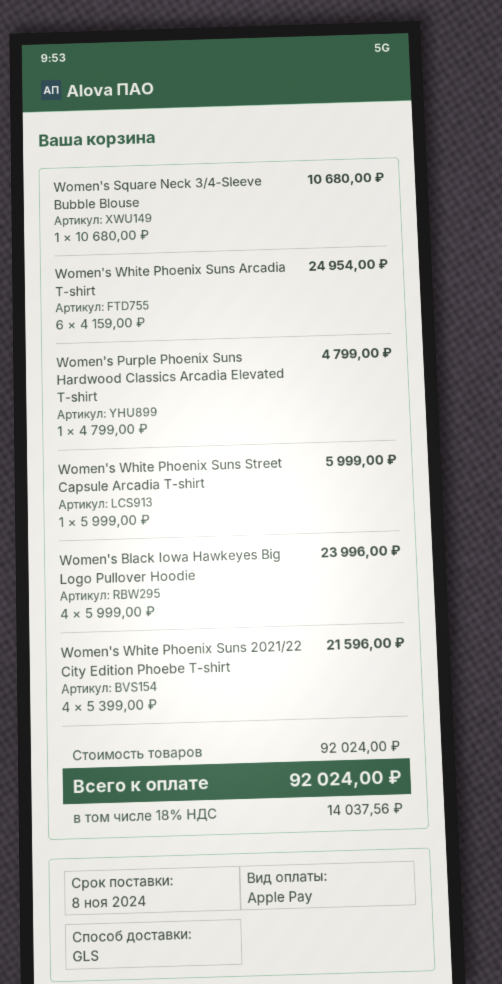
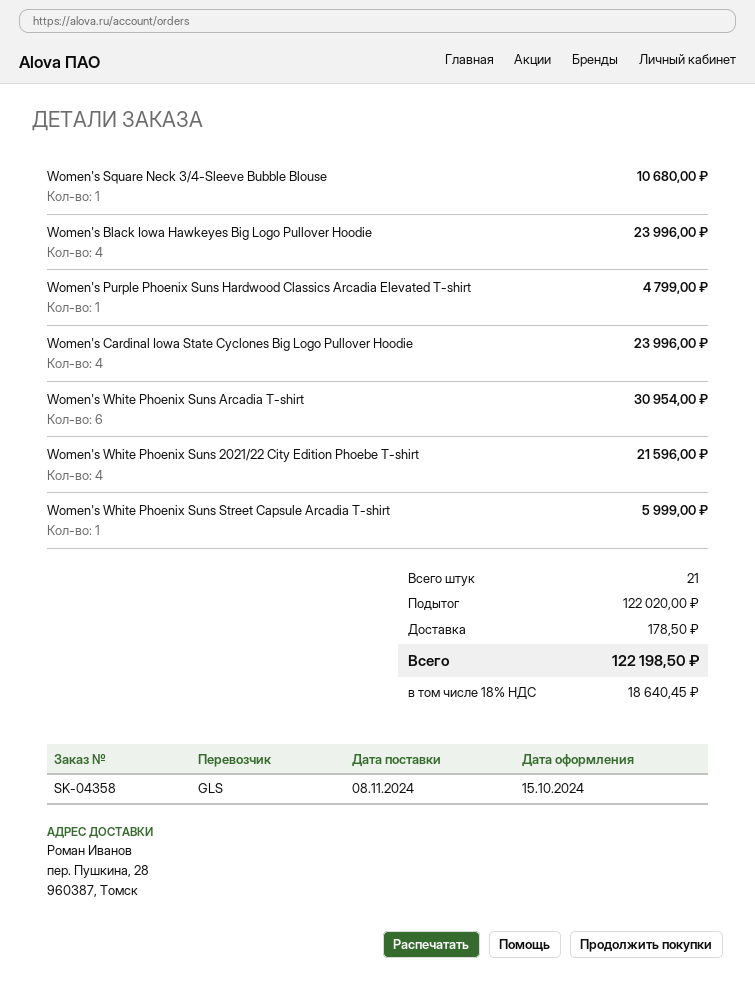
Women's White Phoenix Suns Arcadia T-shirt: 6 for 24954.00 -> 6 for 30954.00
Women's Cardinal Iowa State Cyclones Big Logo Pullover Hoodie: none -> 4 for 23996.00
subtotal: 92024.00 -> 122020.00
shipping: none -> 178.50
tax: 18% = 14037.56 -> 18% = 18640.45
total: 92024.00 -> 122198.50

